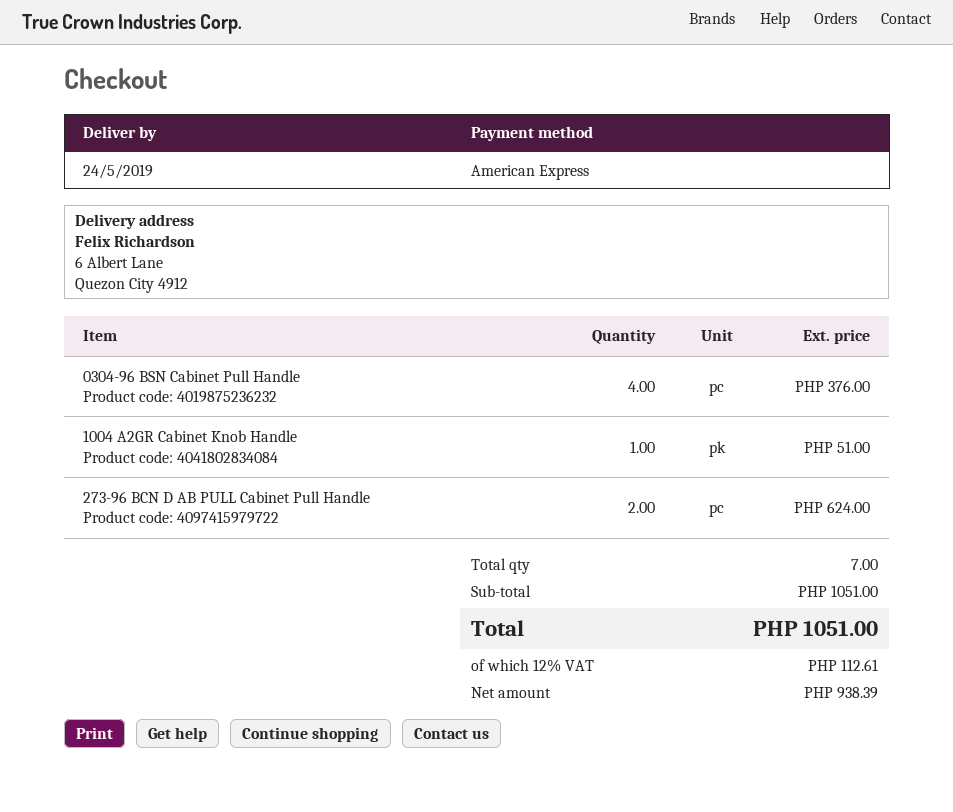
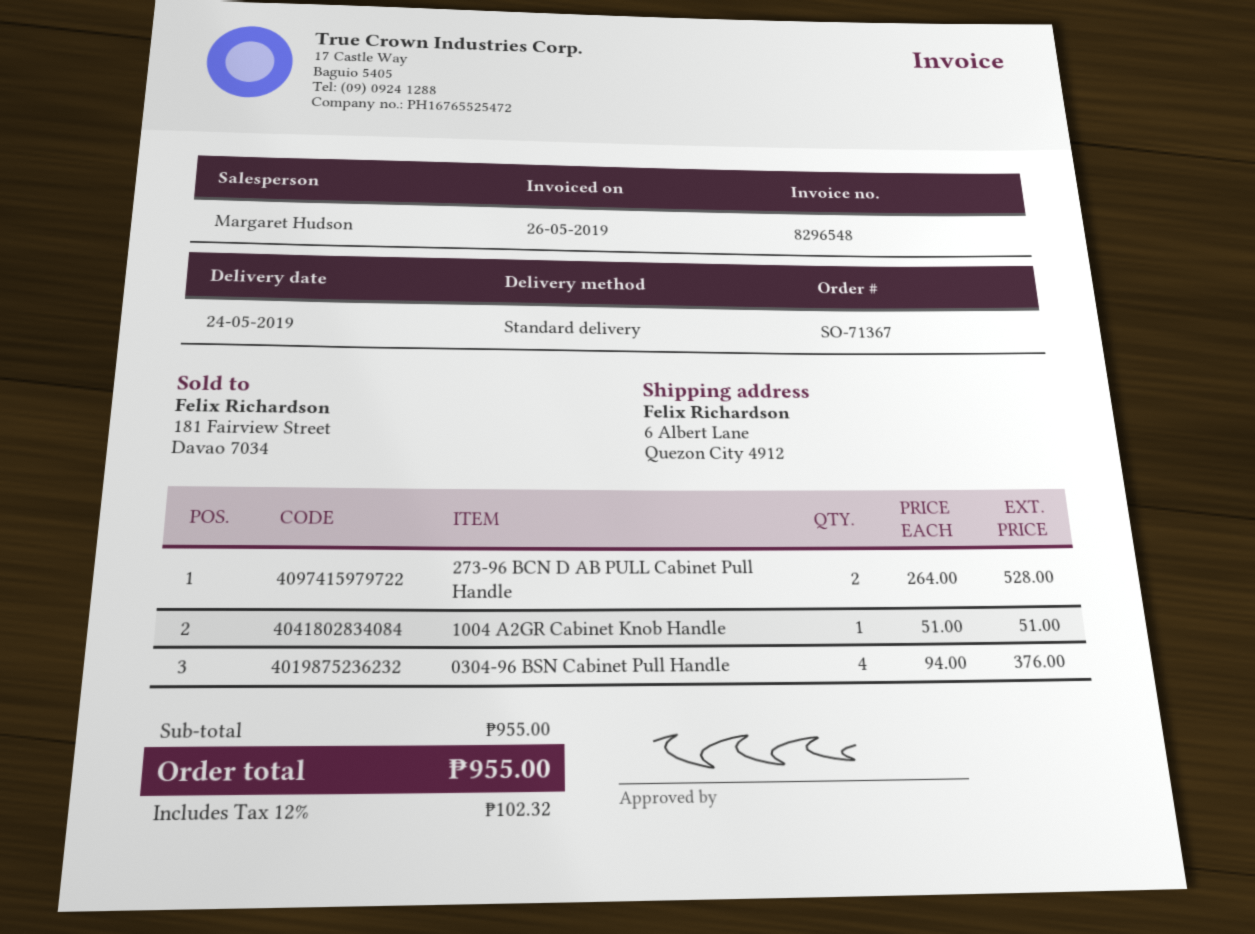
273-96 BCN D AB PULL Cabinet Pull Handle: 2 for 624.00 -> 2 for 528.00
subtotal: 1051.00 -> 955.00
tax: 12% = 112.61 -> 12% = 102.32
total: 1051.00 -> 955.00

